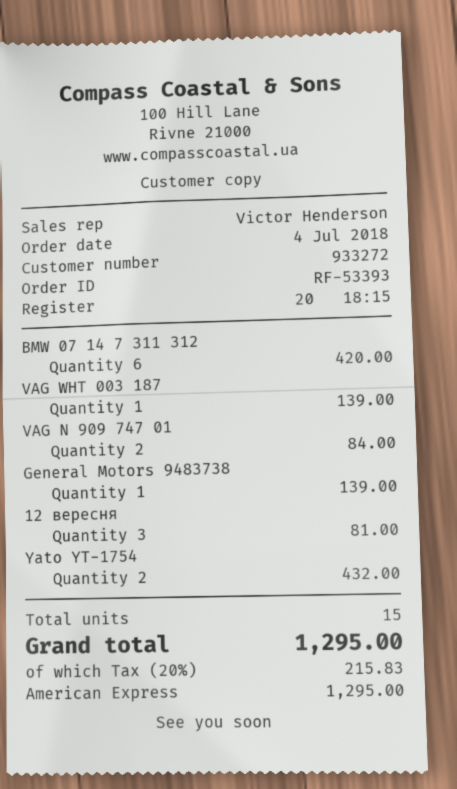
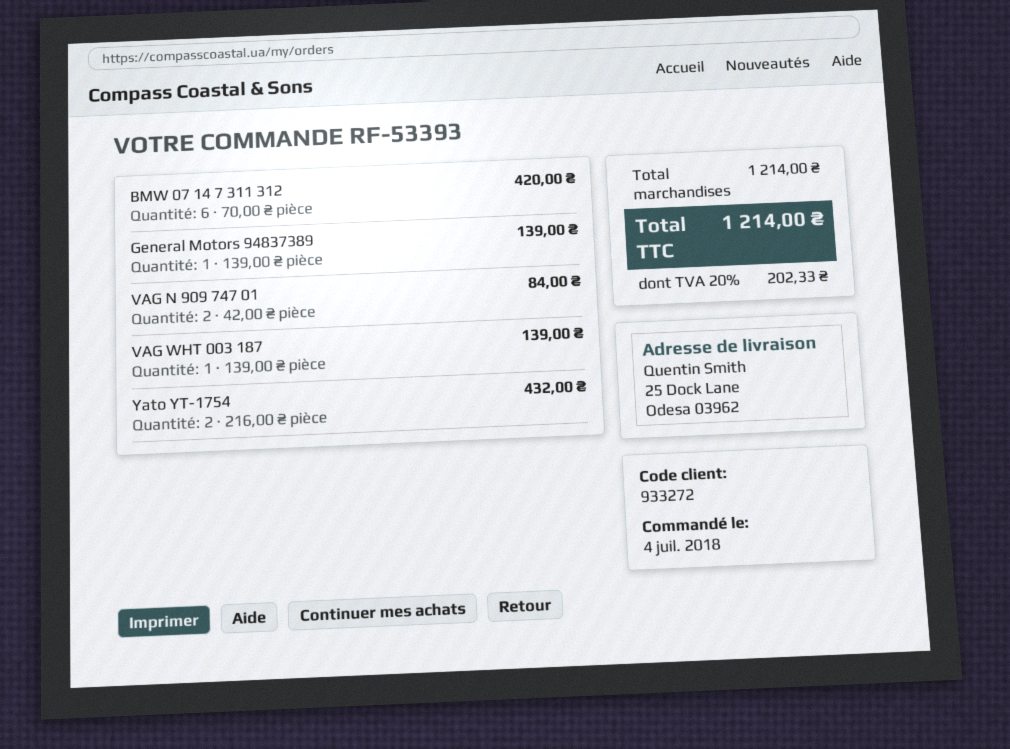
12 вересня: 3 for 81.00 -> none
tax: 20% = 215.83 -> 20% = 202.33
total: 1295.00 -> 1214.00

